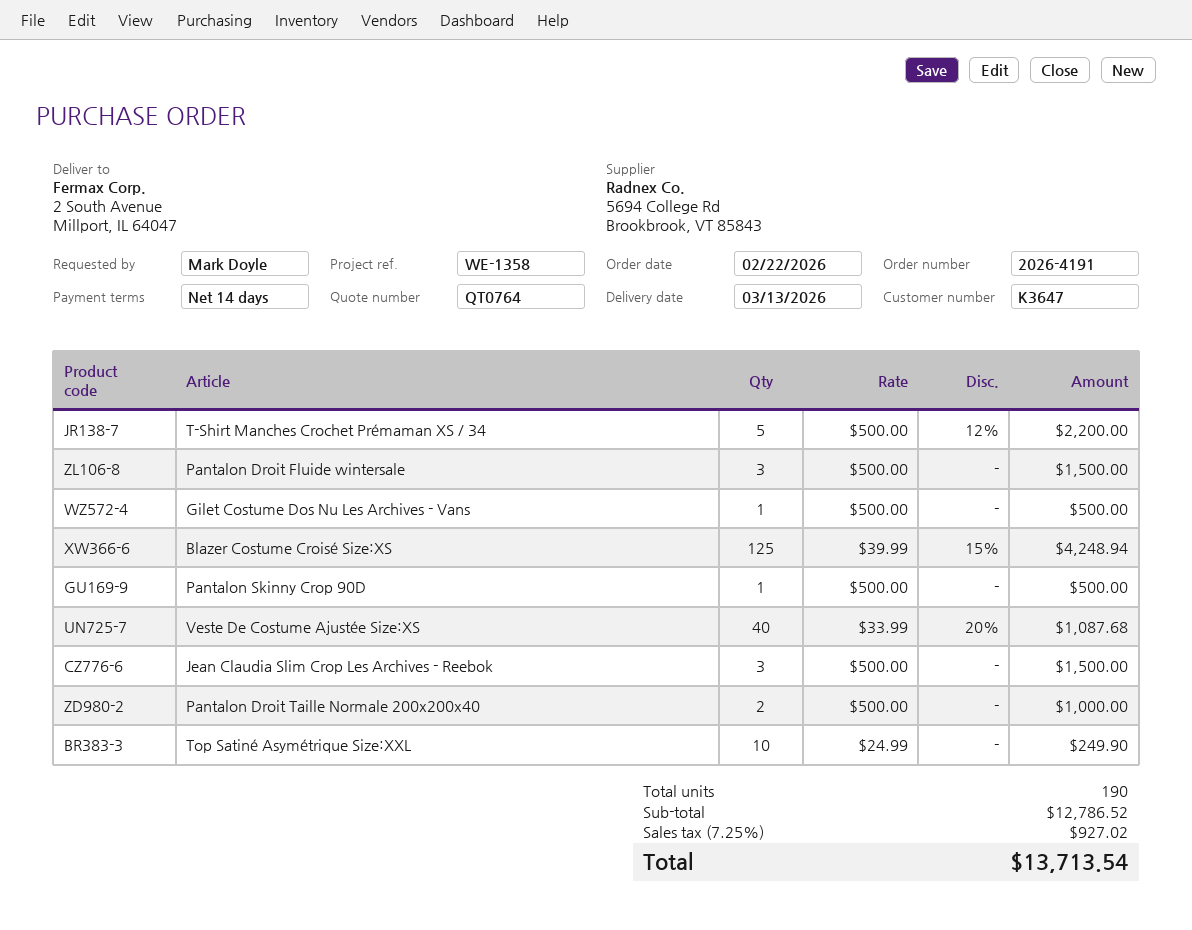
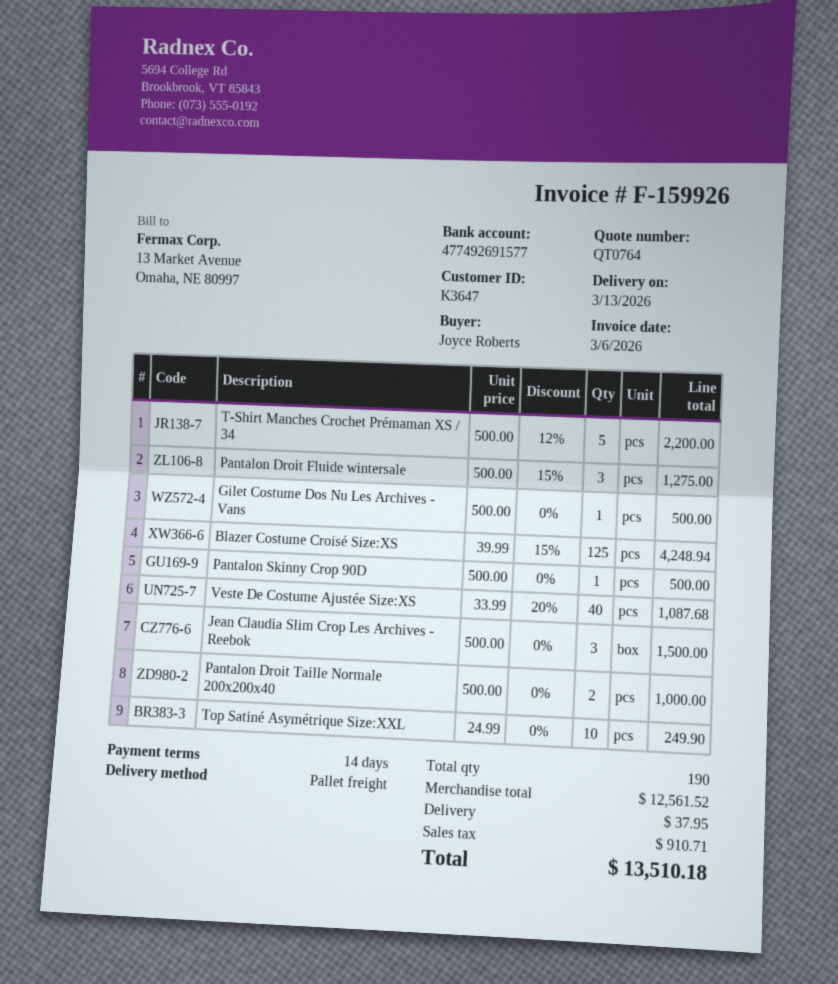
ordered by: Mark Doyle -> Joyce Roberts
Pantalon Droit Fluide wintersale: 3 x 500.00 = 1500.00 -> 3 x 500.00 - 15% = 1275.00
subtotal: 12786.52 -> 12561.52
shipping: none -> 37.95
tax: 927.02 -> 910.71
total: 13713.54 -> 13510.18

